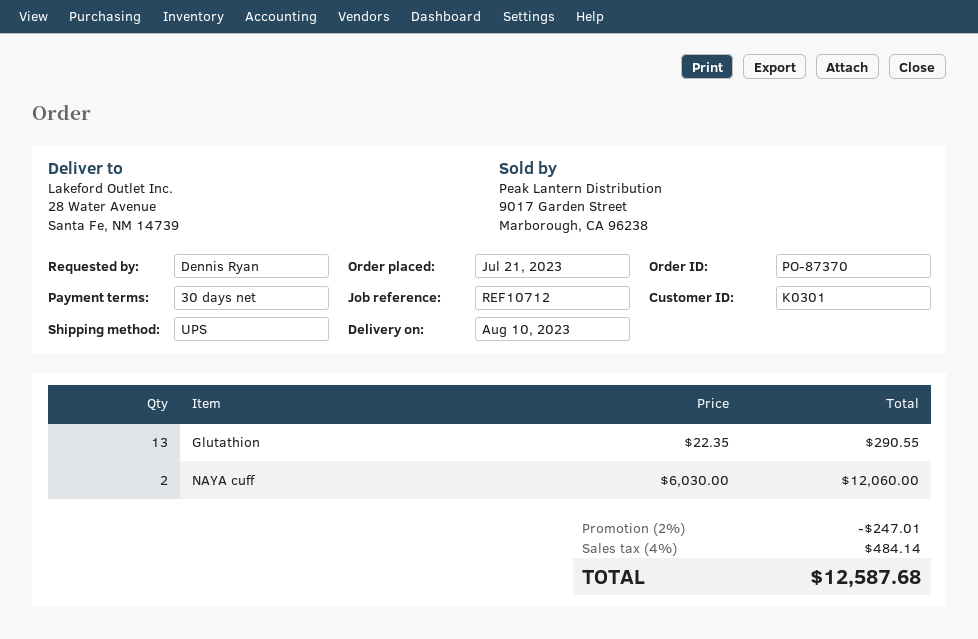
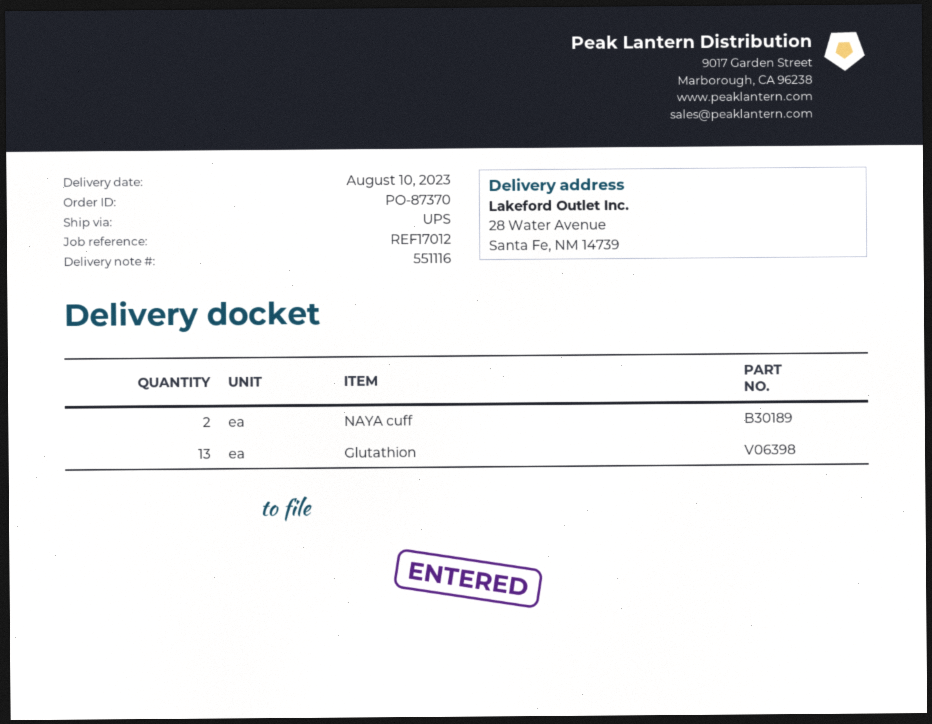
reference: REF10712 -> REF17012

